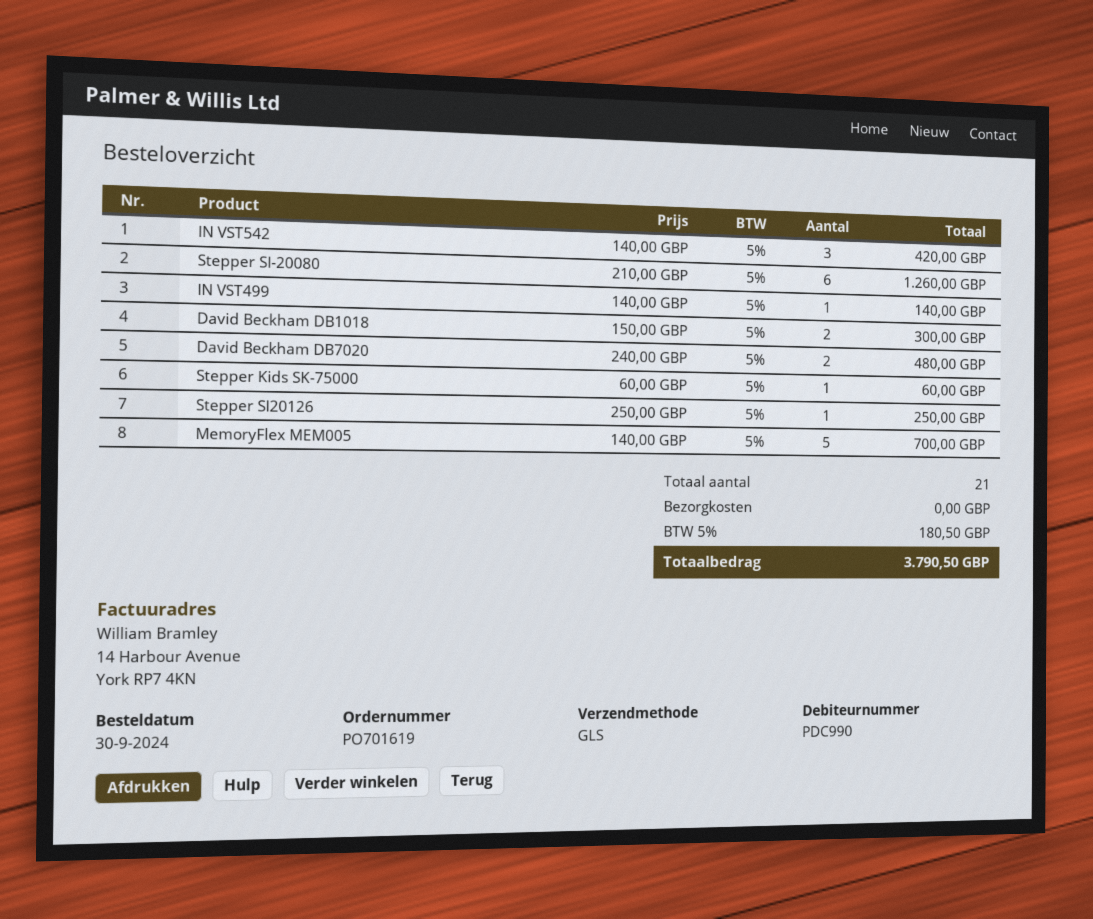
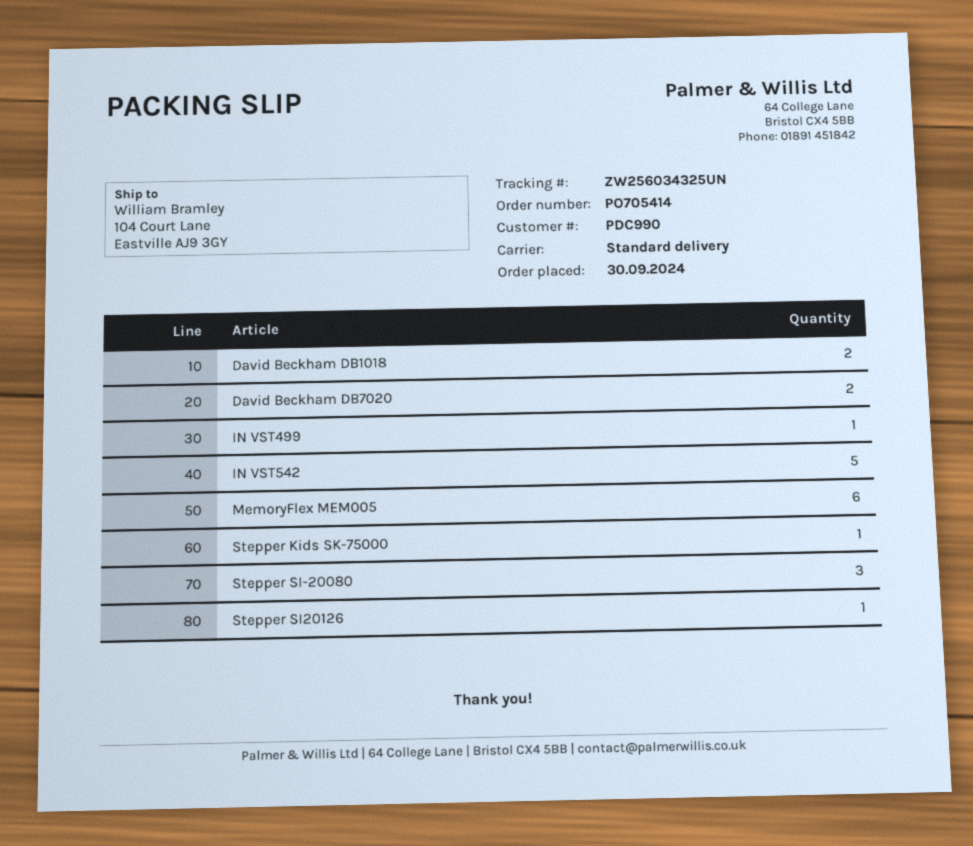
order number: PO701619 -> PO705414
shipping method: GLS -> standard
IN VST542: 3 -> 5
Stepper SI-20080: 6 -> 3
MemoryFlex MEM005: 5 -> 6

